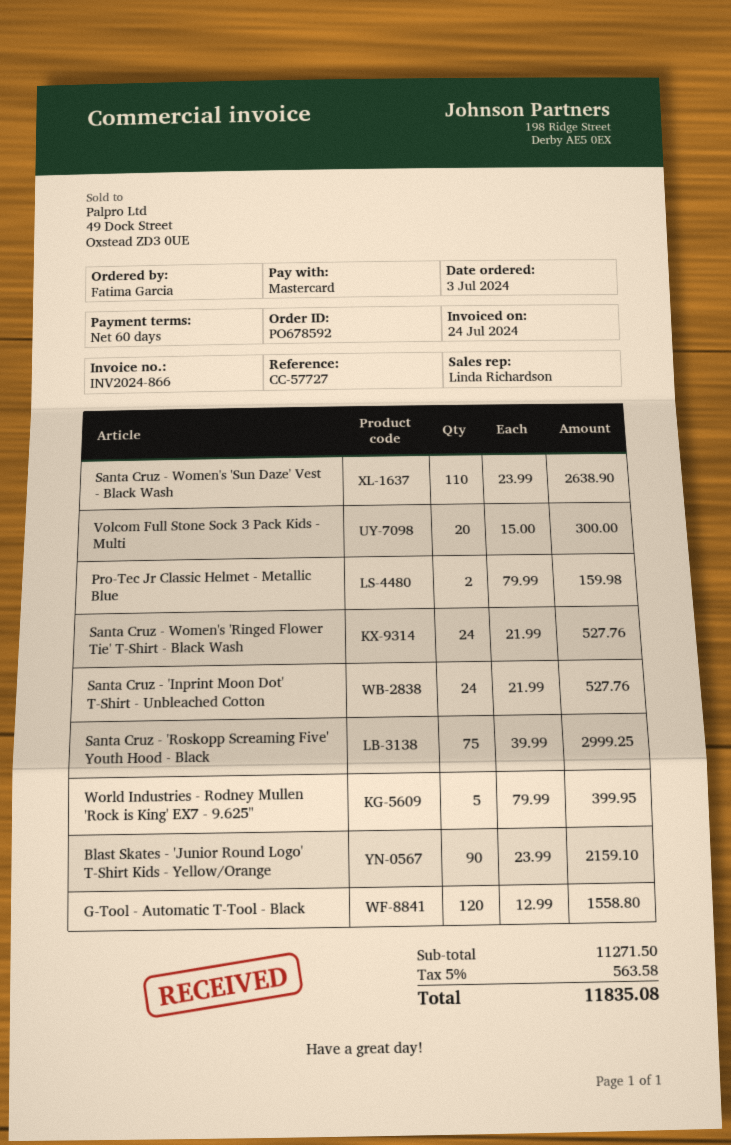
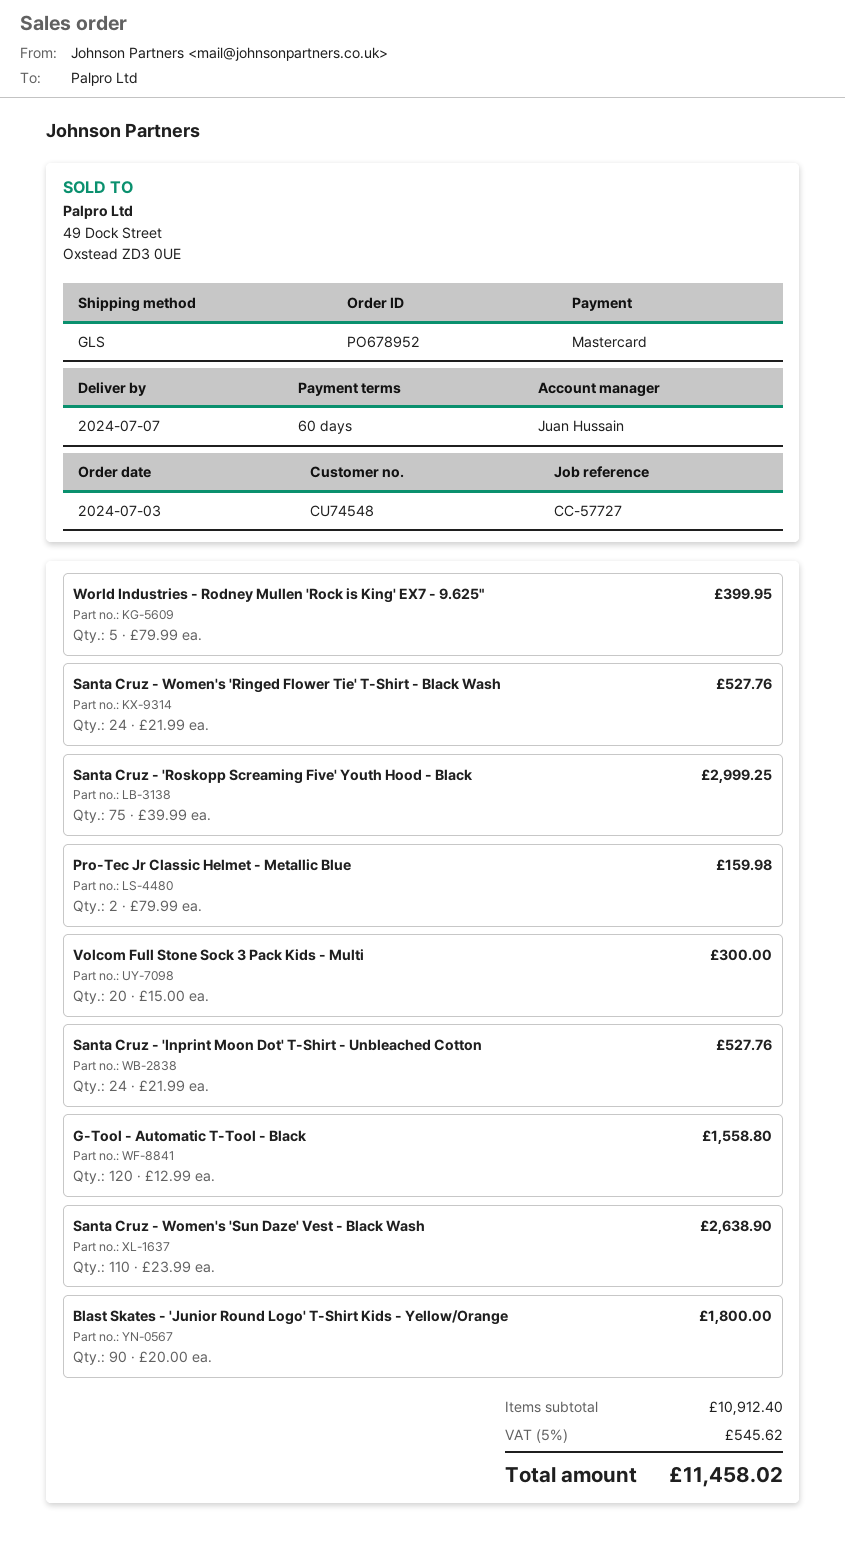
order number: PO678592 -> PO678952
sales rep: Linda Richardson -> Juan Hussain
Blast Skates - 'Junior Round Logo' T-Shirt Kids - Yellow/Orange: 90 x 23.99 = 2159.10 -> 90 x 20.00 = 1800.00
subtotal: 11271.50 -> 10912.40
tax: 5% = 563.58 -> 5% = 545.62
total: 11835.08 -> 11458.02

